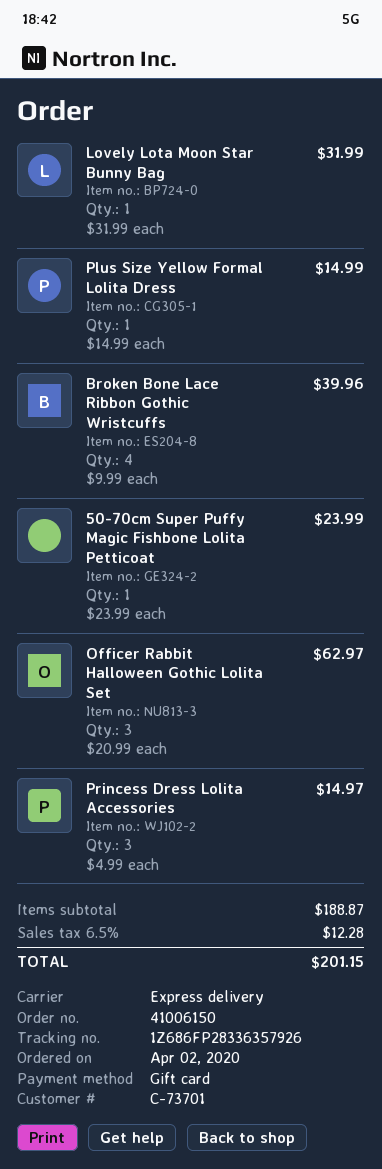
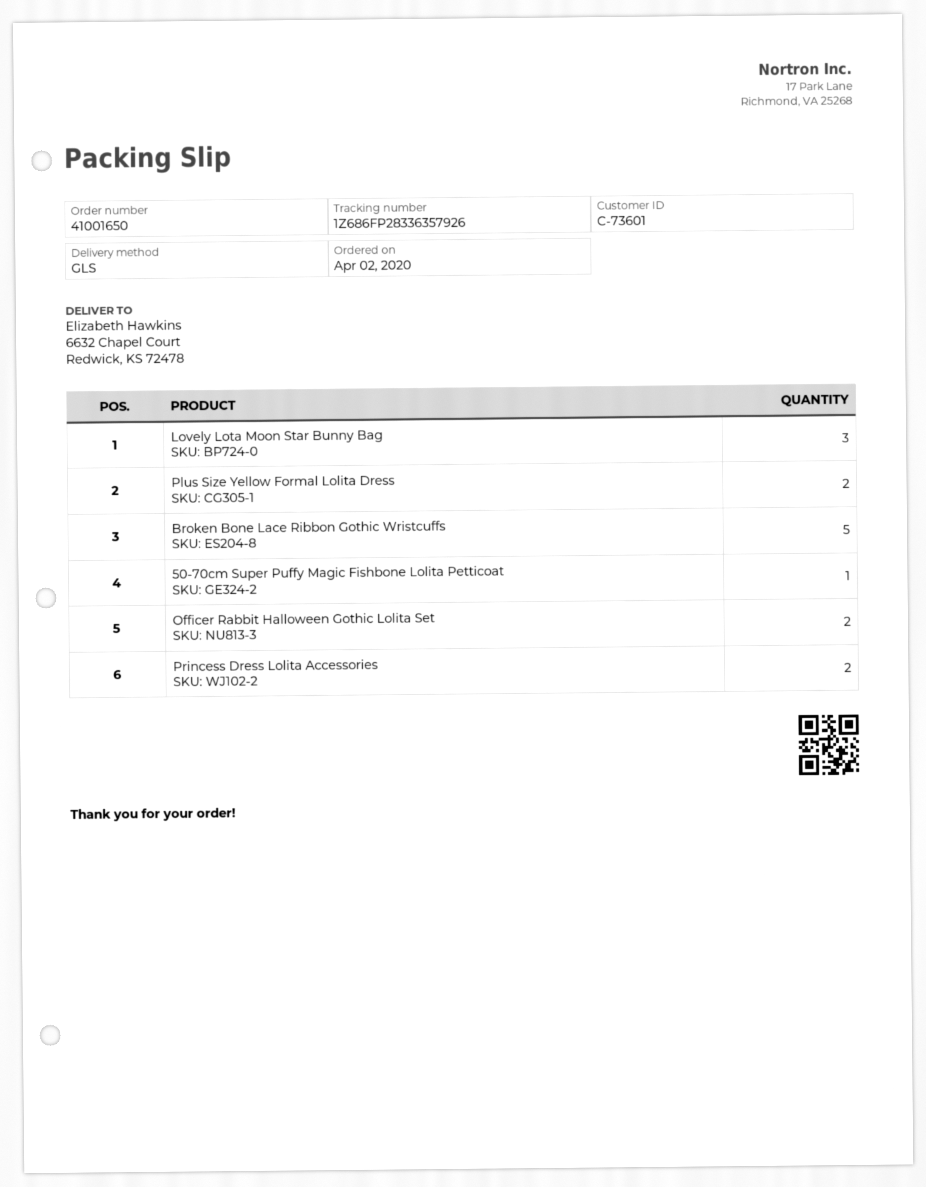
order number: 41006150 -> 41001650
customer number: C-73701 -> C-73601
shipping method: express -> GLS
Lovely Lota Moon Star Bunny Bag: 1 -> 3
Plus Size Yellow Formal Lolita Dress: 1 -> 2
Broken Bone Lace Ribbon Gothic Wristcuffs: 4 -> 5
Officer Rabbit Halloween Gothic Lolita Set: 3 -> 2
Princess Dress Lolita Accessories: 3 -> 2

